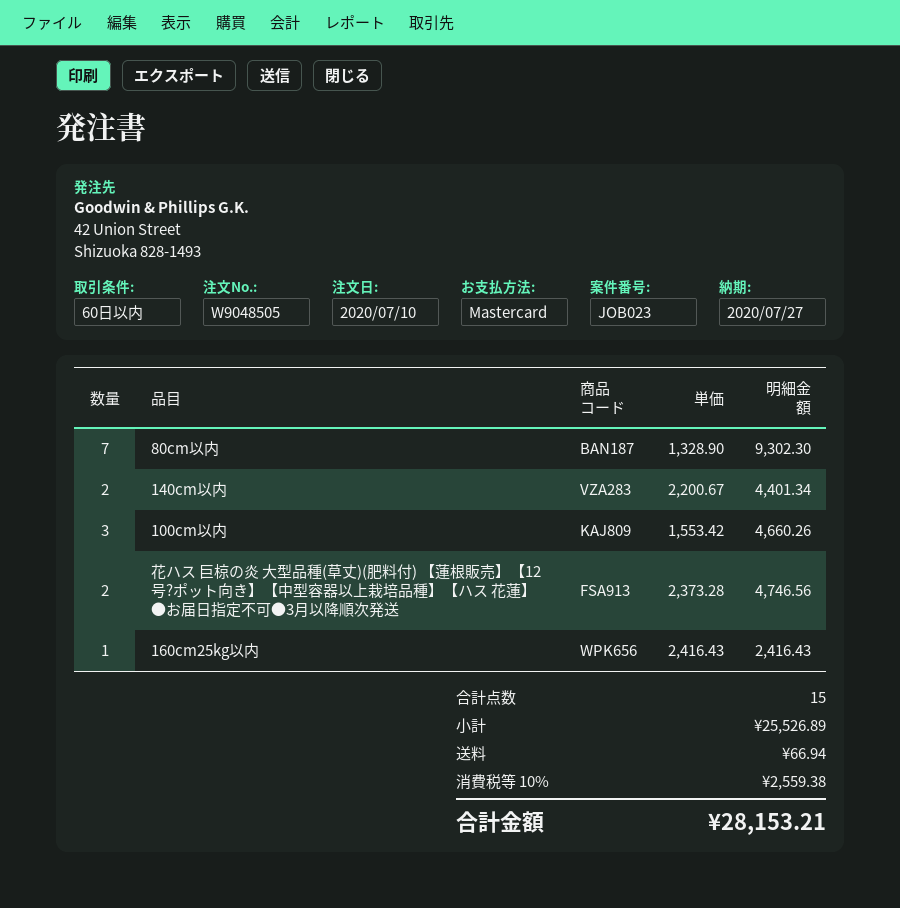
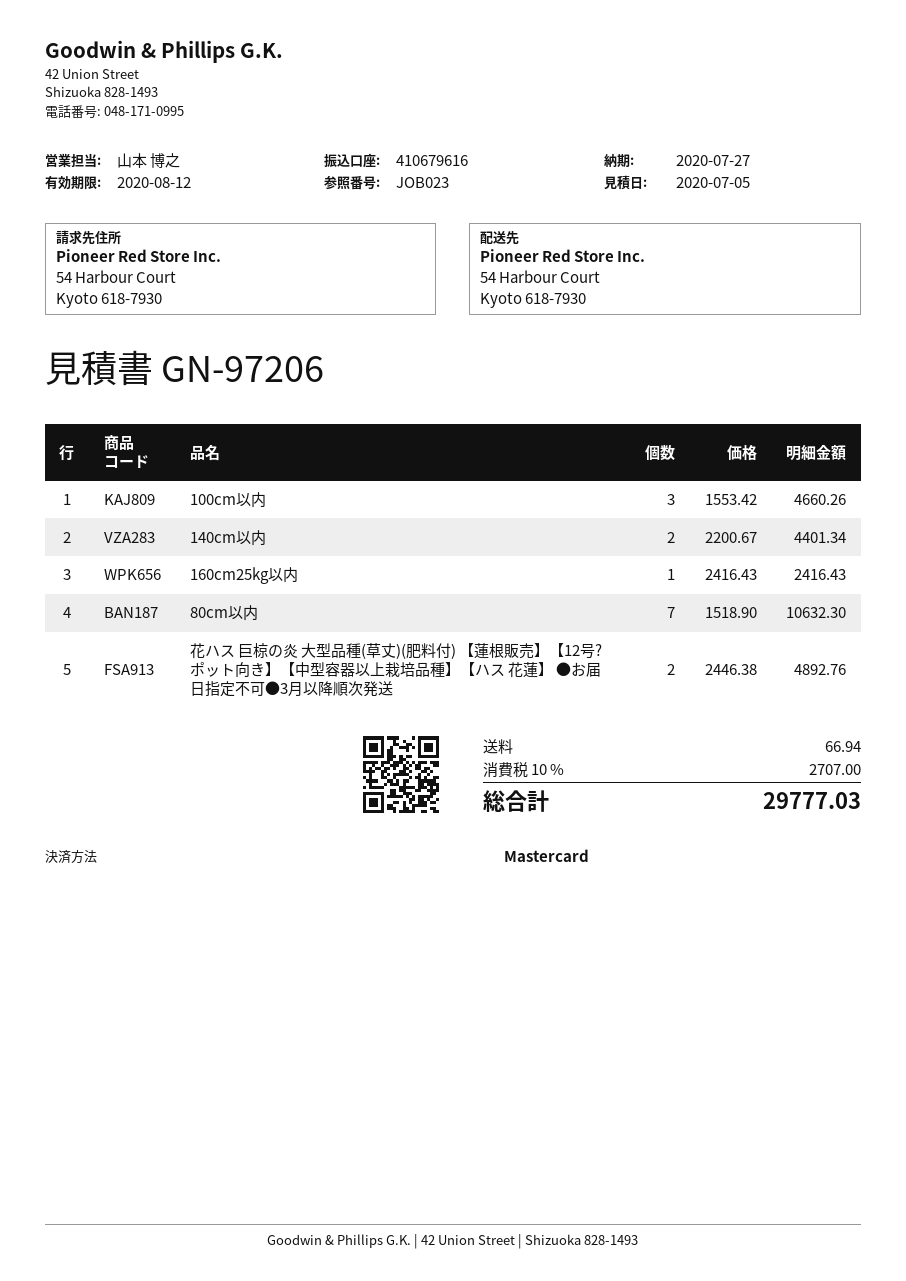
80cm以内: 7 x 1328.90 = 9302.30 -> 7 x 1518.90 = 10632.30
花ハス 巨椋の炎 大型品種(草丈)(肥料付) 【蓮根販売】【12号?ポット向き】【中型容器以上栽培品種】【ハス 花蓮】 ●お届日指定不可●3月以降順次発送: 2 x 2373.28 = 4746.56 -> 2 x 2446.38 = 4892.76
tax: 10% = 2559.38 -> 10% = 2707.00
total: 28153.21 -> 29777.03

